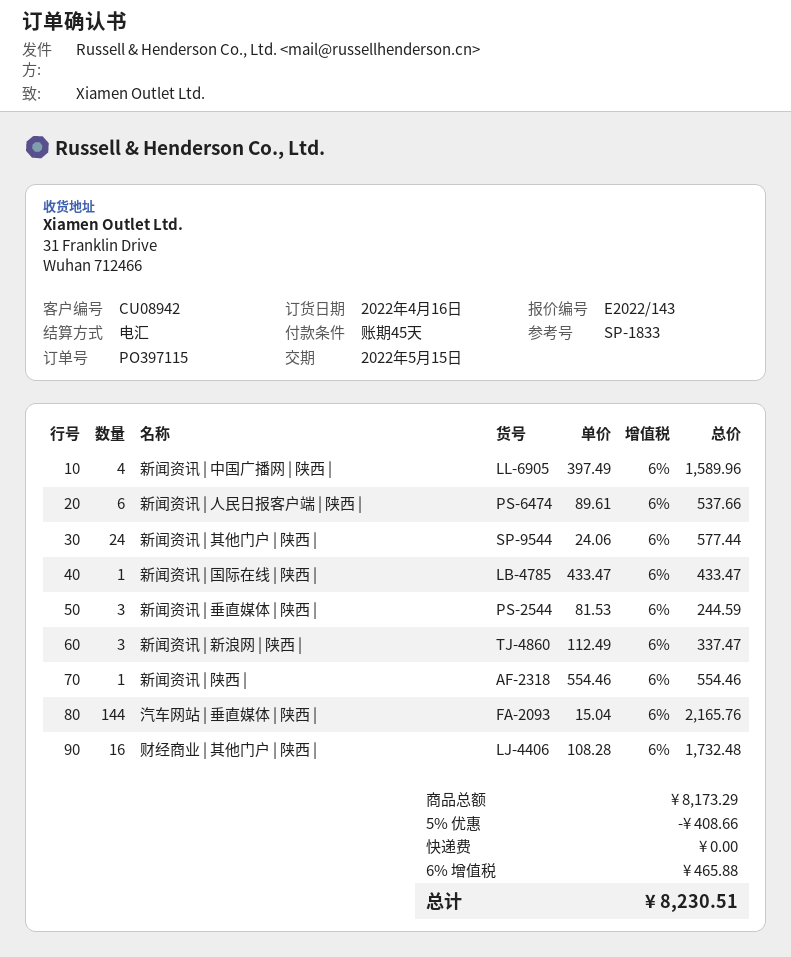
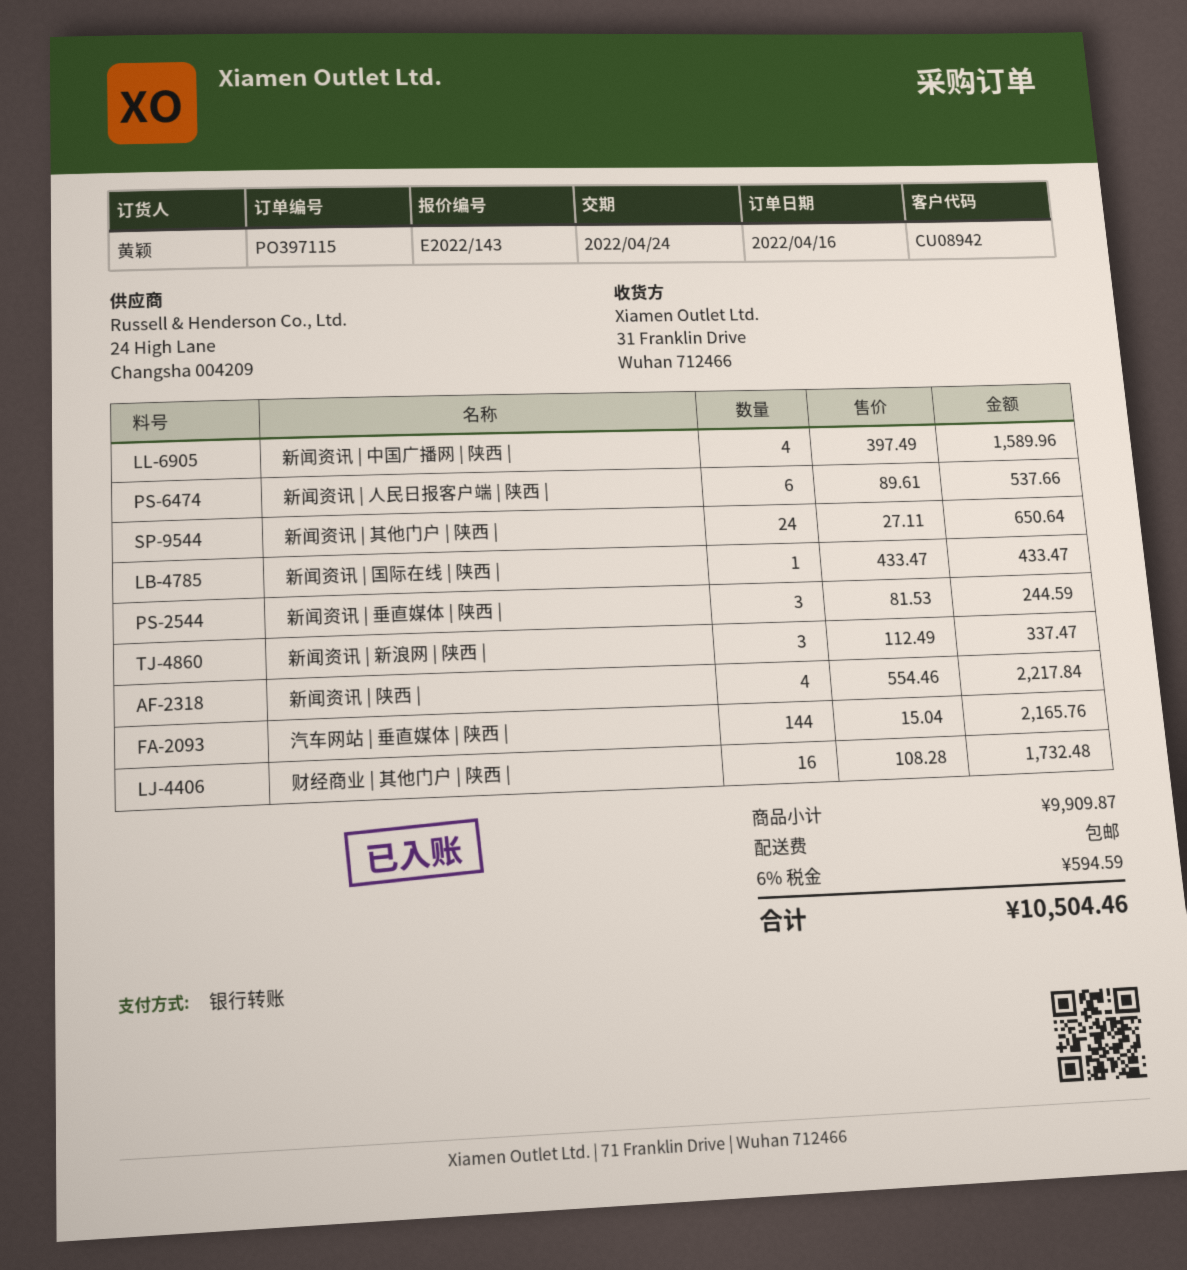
delivery date: 2022-05-15 -> 2022-04-24
新闻资讯 | 其他门户 | 陕西 |: 24 x 24.06 = 577.44 -> 24 x 27.11 = 650.64
新闻资讯 | 陕西 |: 1 x 554.46 = 554.46 -> 4 x 554.46 = 2217.84
subtotal: 8173.29 -> 9909.87
discount: 5% = 408.66 -> none
tax: 6% = 465.88 -> 6% = 594.59
total: 8230.51 -> 10504.46

